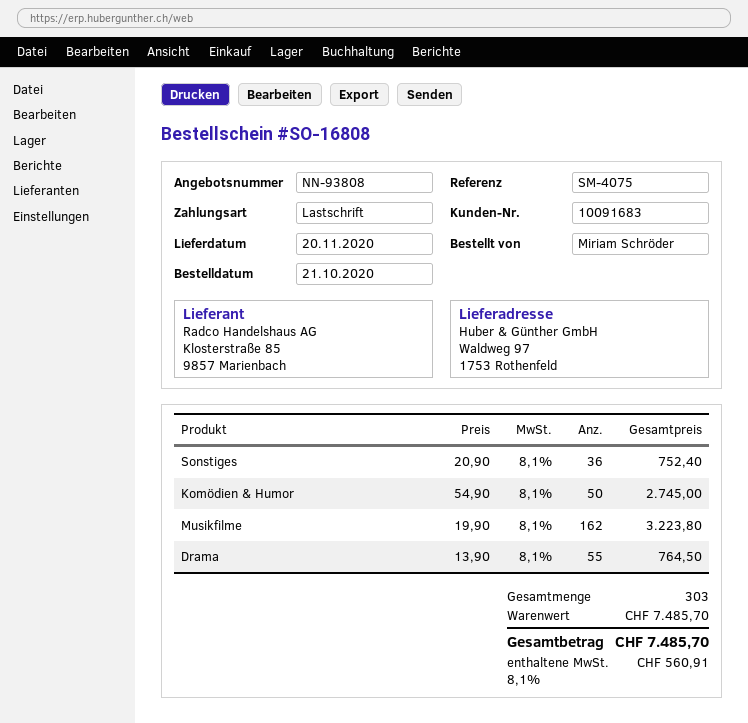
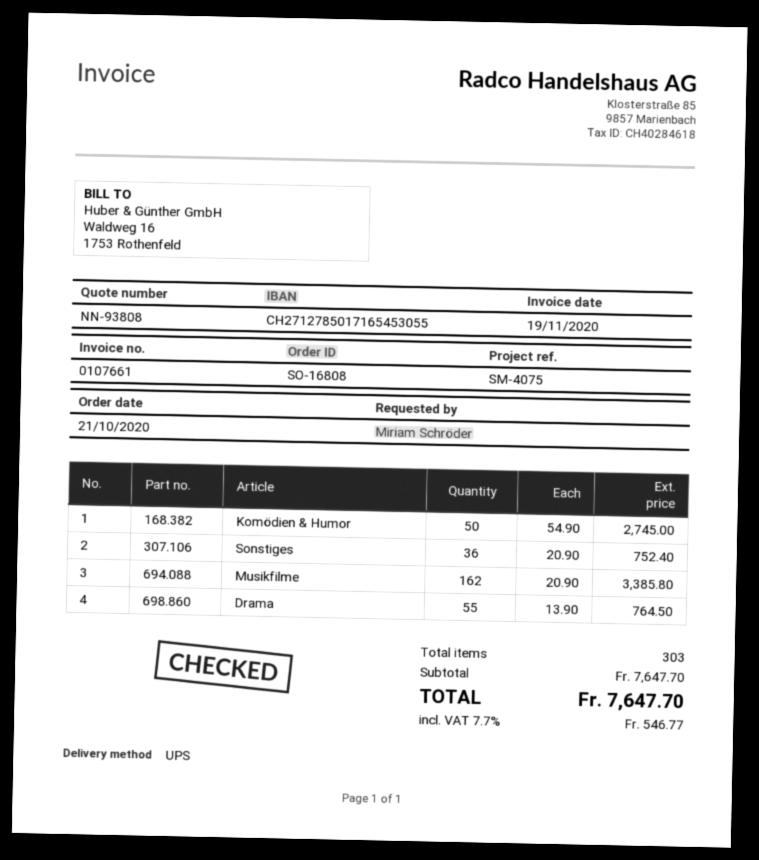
Musikfilme: 162 x 19.90 = 3223.80 -> 162 x 20.90 = 3385.80
subtotal: 7485.70 -> 7647.70
tax: 8.1% = 560.91 -> 7.7% = 546.77
total: 7485.70 -> 7647.70

